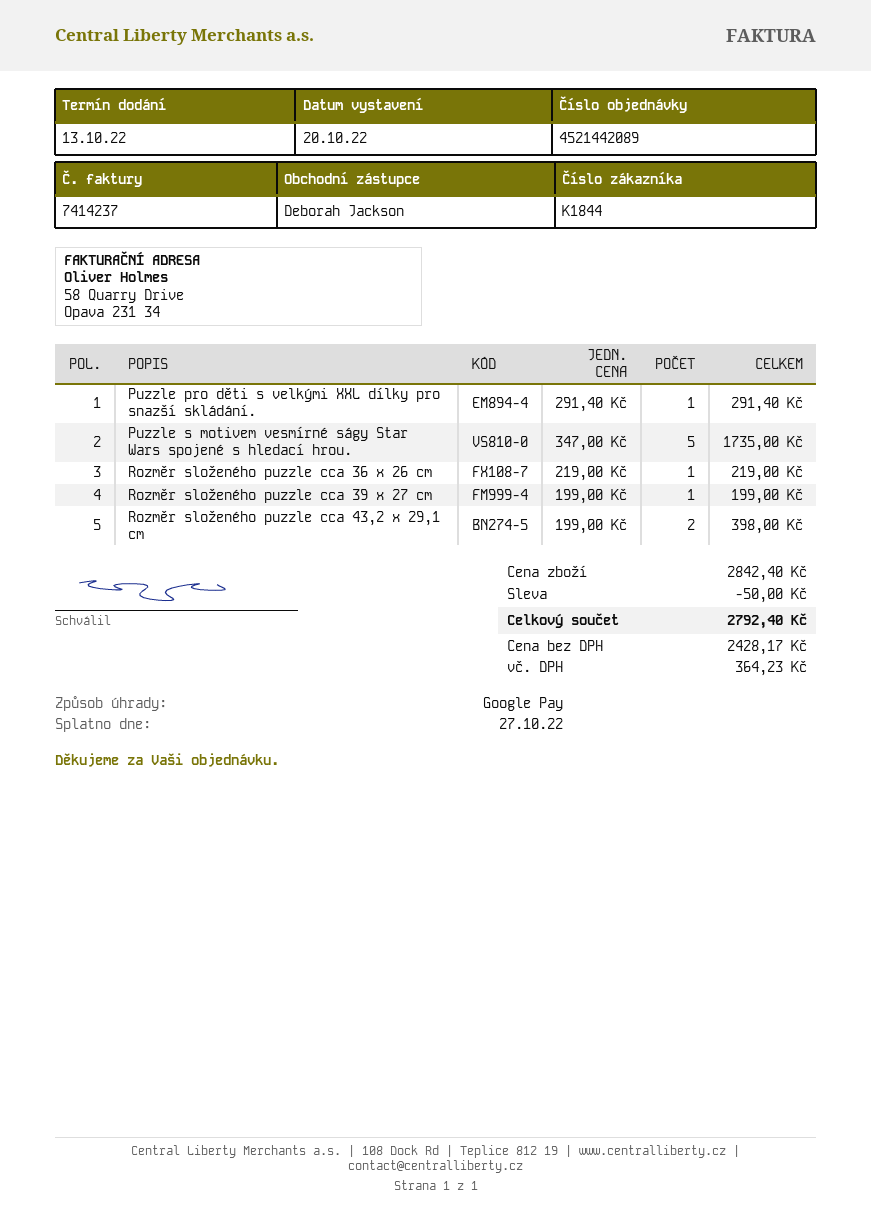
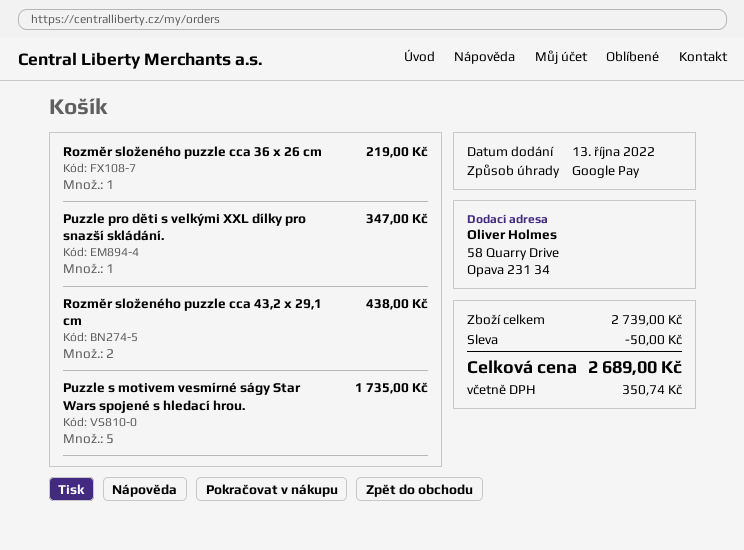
Puzzle pro děti s velkými XXL dílky pro snazší skládání.: 1 for 291.40 -> 1 for 347.00
Rozměr složeného puzzle cca 39 x 27 cm: 1 for 199.00 -> none
Rozměr složeného puzzle cca 43,2 x 29,1 cm: 2 for 398.00 -> 2 for 438.00
subtotal: 2842.40 -> 2739.00
tax: 364.23 -> 350.74
total: 2792.40 -> 2689.00

